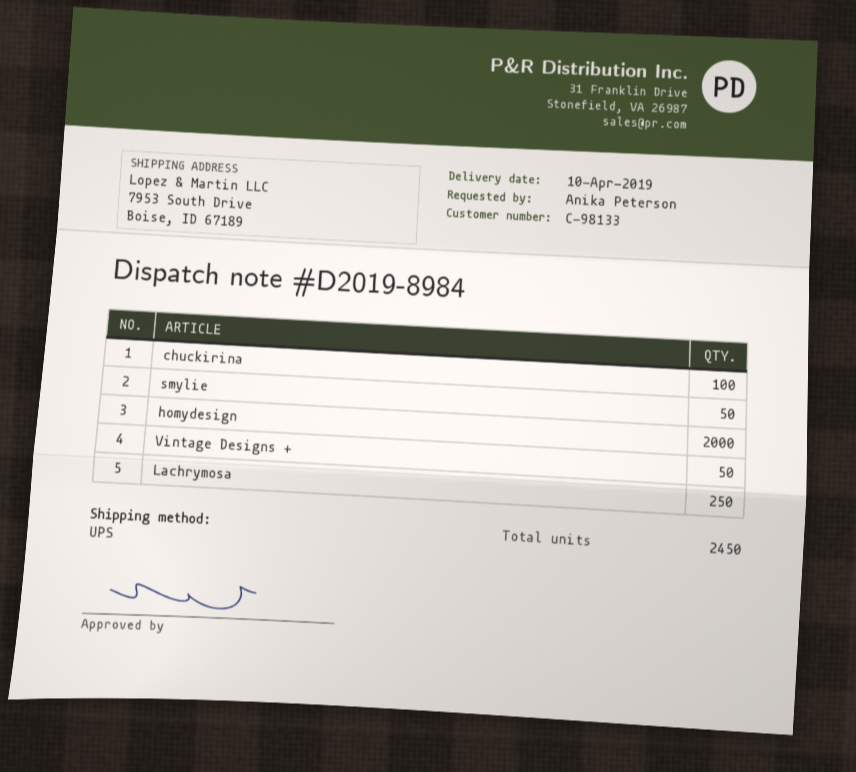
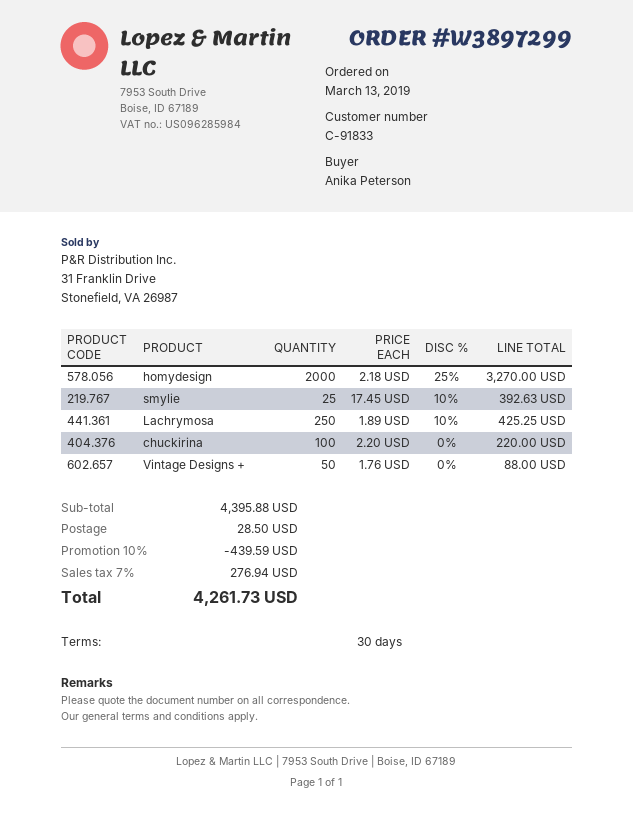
customer number: C-98133 -> C-91833
smylie: 50 -> 25

